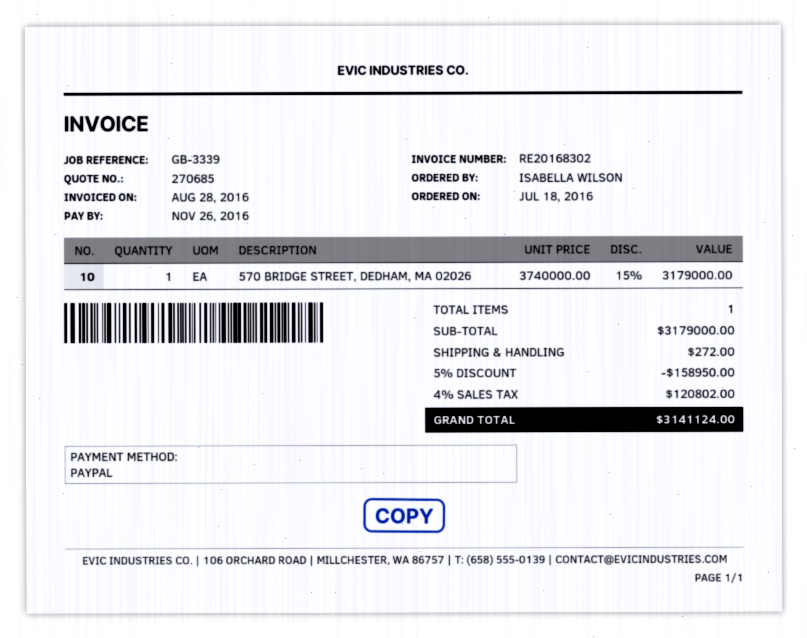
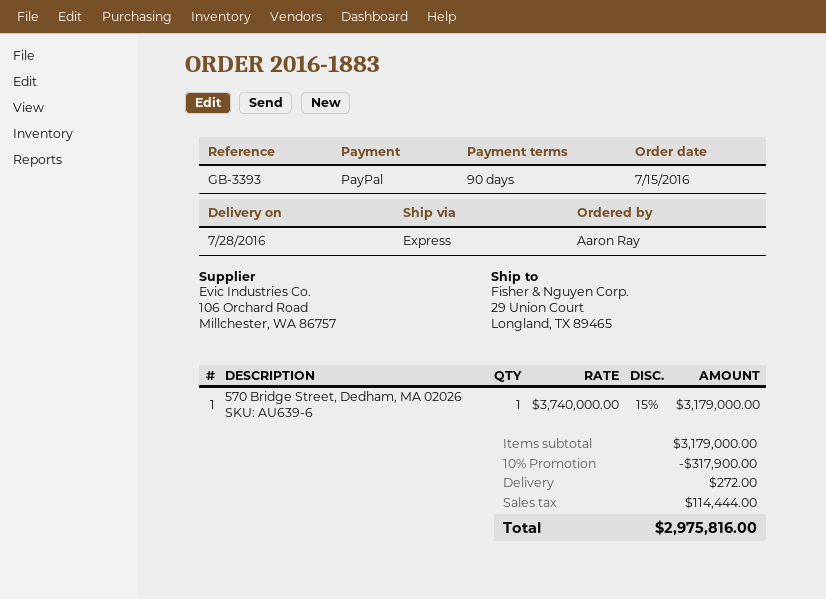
order date: 2016-07-18 -> 2016-07-15
reference: GB-3339 -> GB-3393
ordered by: ISABELLA WILSON -> Aaron Ray
discount: 5% = 158950.00 -> 10% = 317900.00
tax: 120802.00 -> 114444.00
total: 3141124.00 -> 2975816.00

